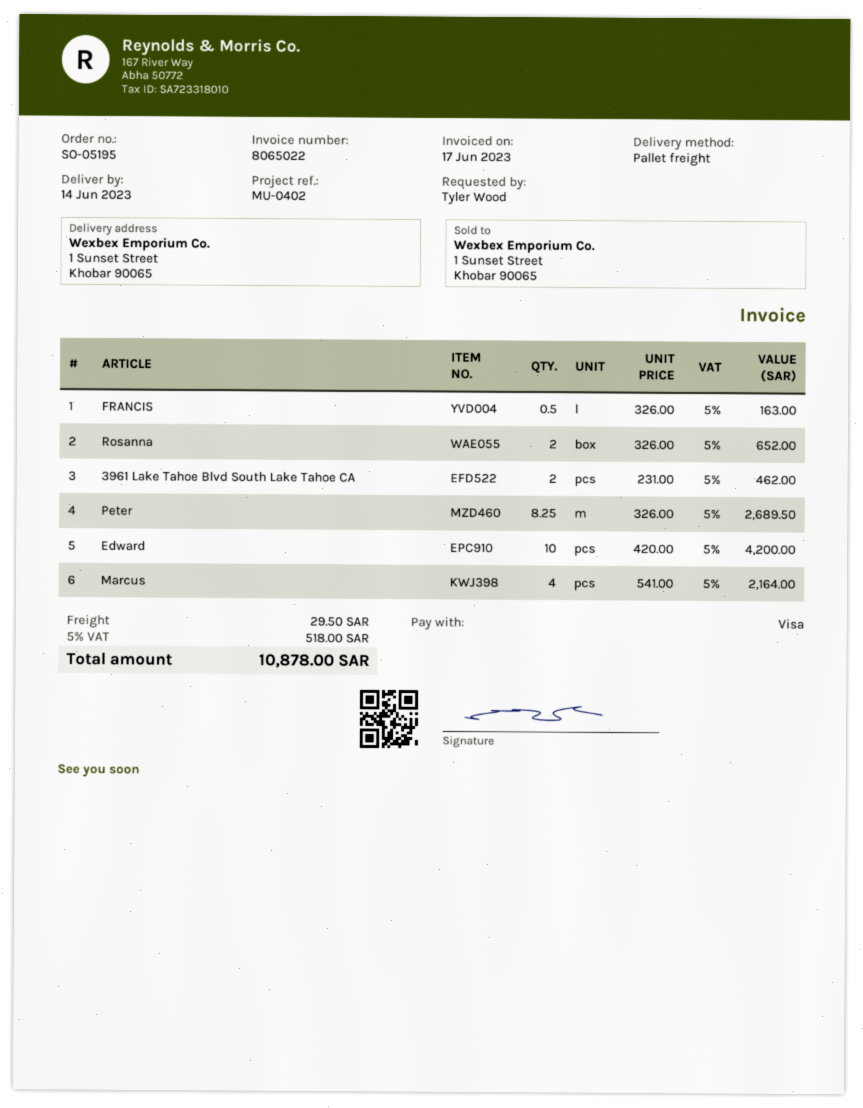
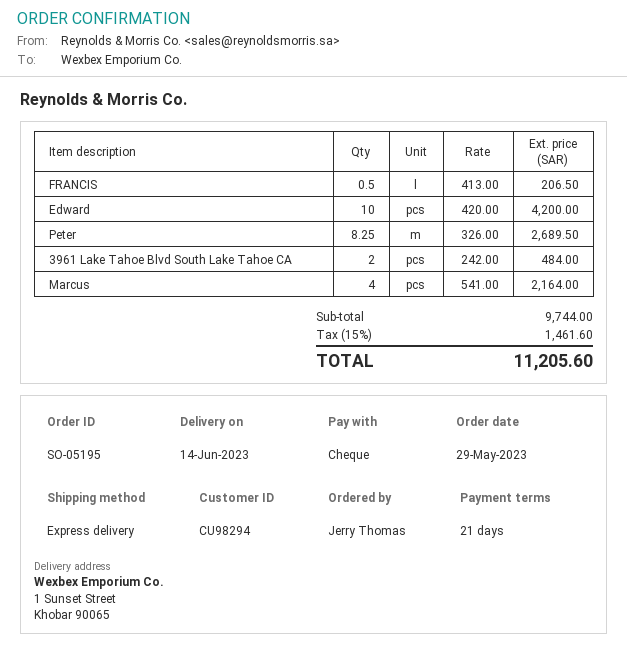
ordered by: Tyler Wood -> Jerry Thomas
payment method: Visa -> cheque
shipping method: pallet freight -> express
FRANCIS: 0.5 x 326.00 = 163.00 -> 0.5 x 413.00 = 206.50
Rosanna: 2 x 326.00 = 652.00 -> none
3961 Lake Tahoe Blvd South Lake Tahoe CA: 2 x 231.00 = 462.00 -> 2 x 242.00 = 484.00
shipping: 29.50 -> none
tax: 5% = 518.00 -> 15% = 1461.60
total: 10878.00 -> 11205.60

